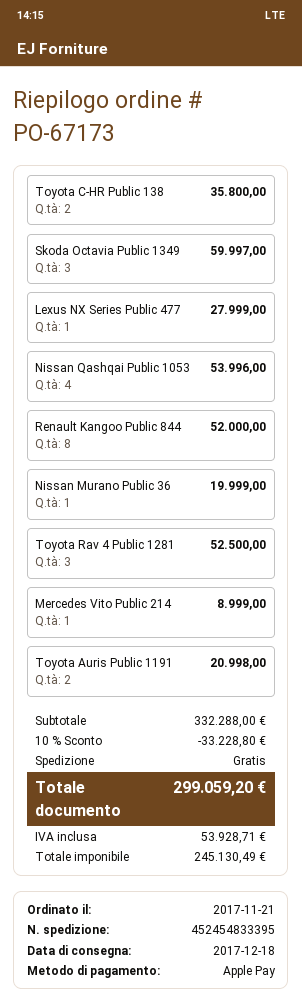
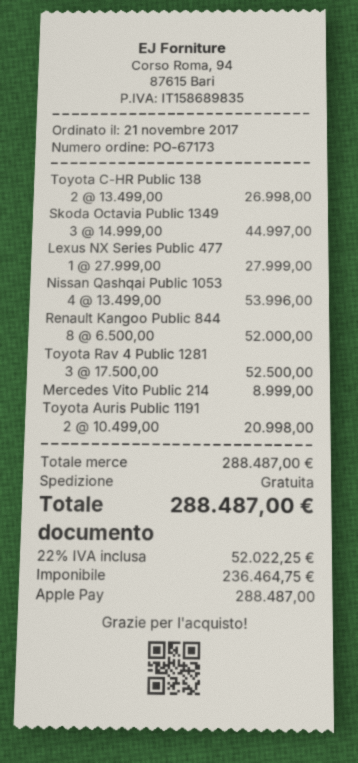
Toyota C-HR Public 138: 2 for 35800.00 -> 2 for 26998.00
Skoda Octavia Public 1349: 3 for 59997.00 -> 3 for 44997.00
Nissan Murano Public 36: 1 for 19999.00 -> none
subtotal: 332288.00 -> 288487.00
discount: 10% = 33228.80 -> none
net: 245130.49 -> 236464.75
tax: 53928.71 -> 52022.25
total: 299059.20 -> 288487.00

